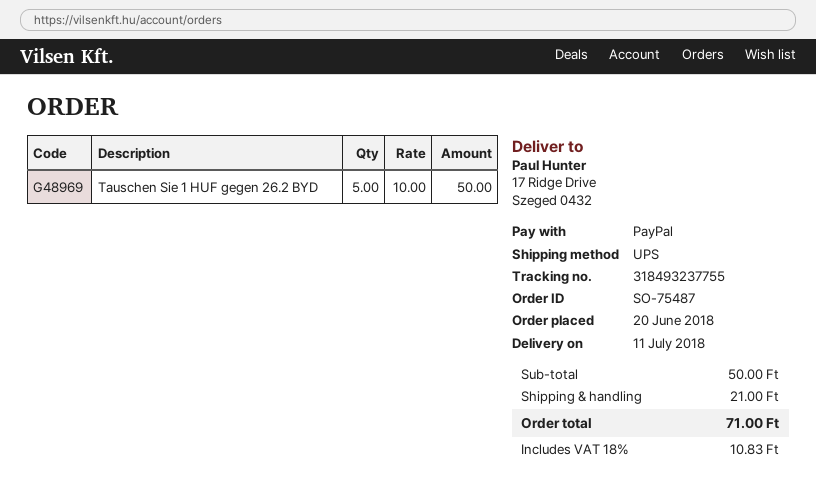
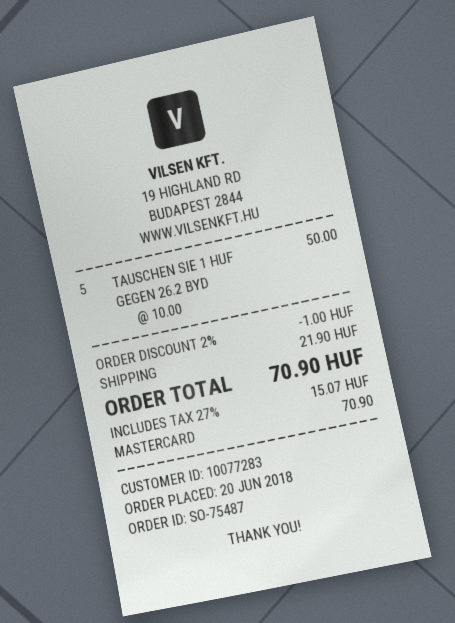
payment method: PayPal -> Mastercard
discount: none -> 2% = 1.00
shipping: 21.00 -> 21.90
tax: 18% = 10.83 -> 27% = 15.07
total: 71.00 -> 70.90

